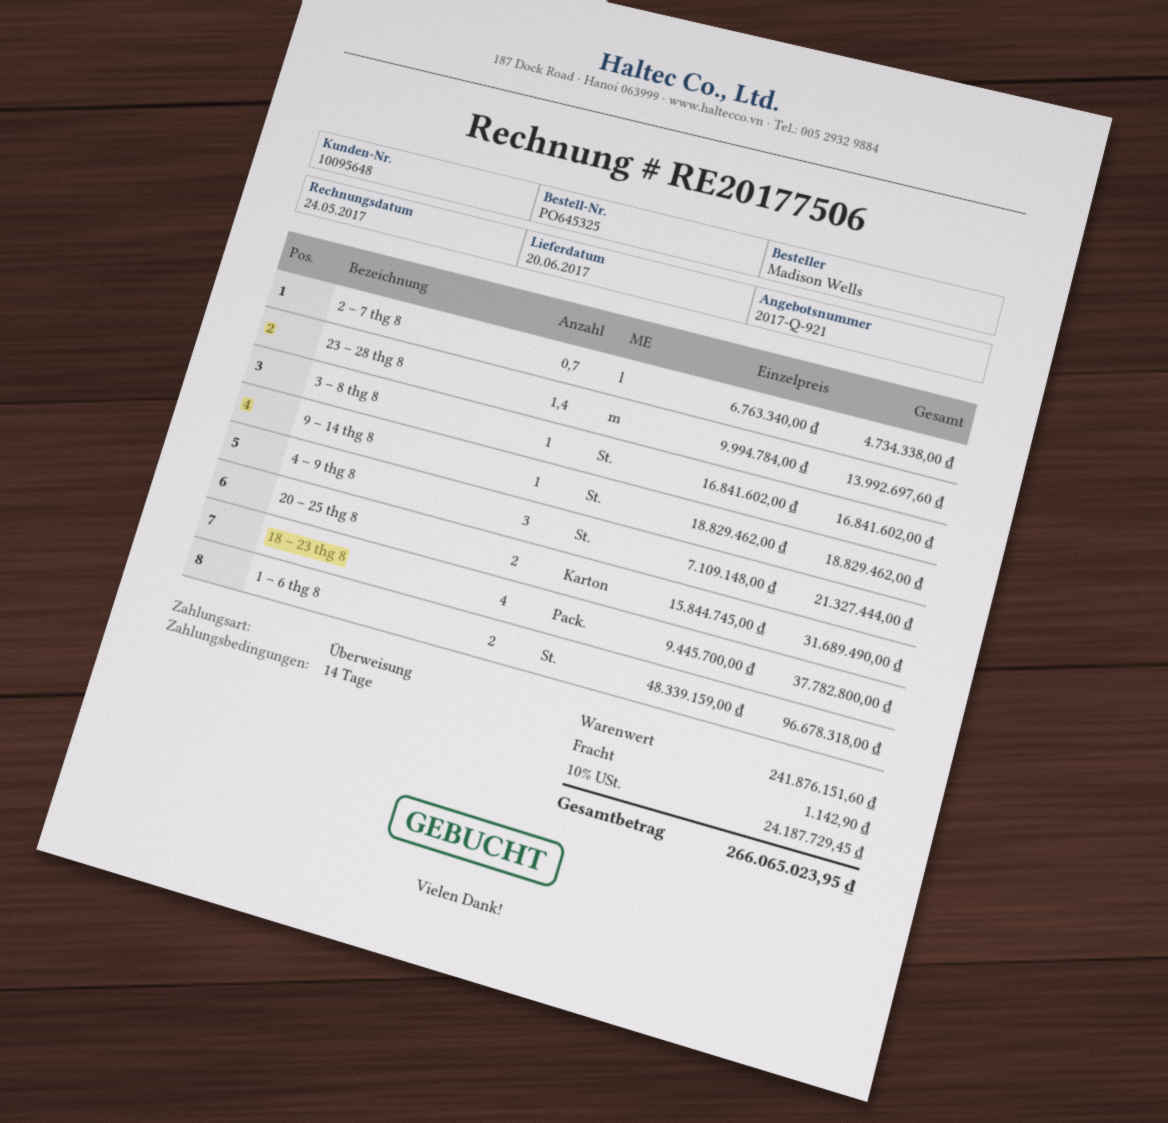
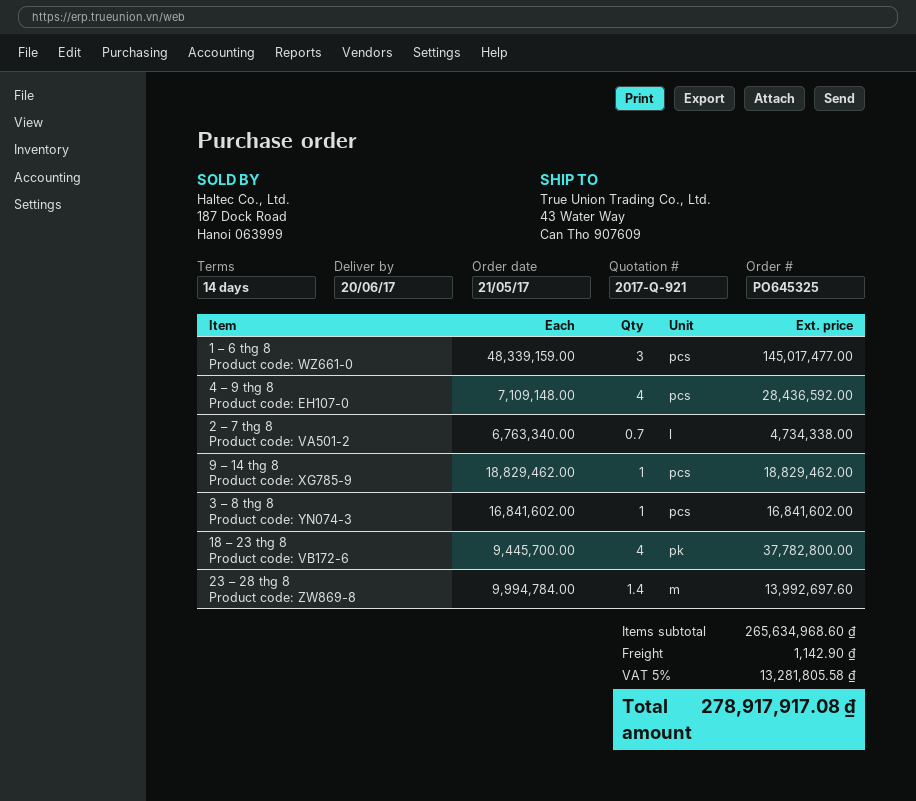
4 – 9 thg 8: 3 x 7109148.00 = 21327444.00 -> 4 x 7109148.00 = 28436592.00
20 – 25 thg 8: 2 x 15844745.00 = 31689490.00 -> none
1 – 6 thg 8: 2 x 48339159.00 = 96678318.00 -> 3 x 48339159.00 = 145017477.00
subtotal: 241876151.60 -> 265634968.60
tax: 10% = 24187729.45 -> 5% = 13281805.58
total: 266065023.95 -> 278917917.08

